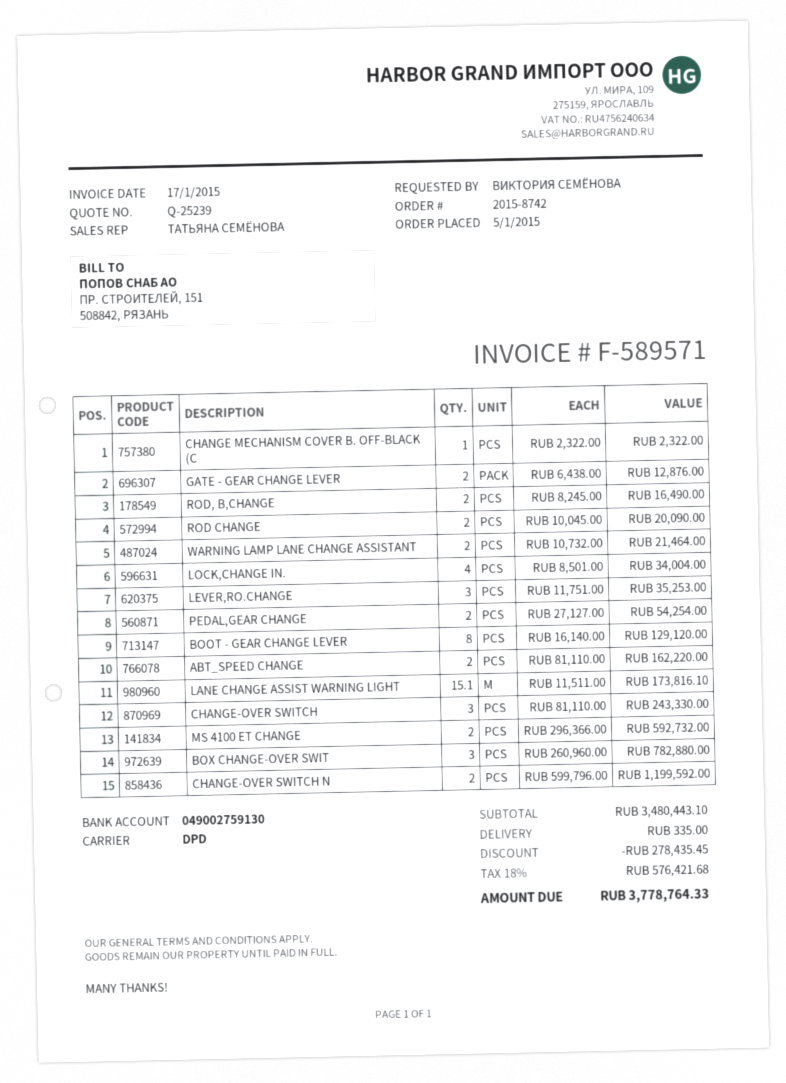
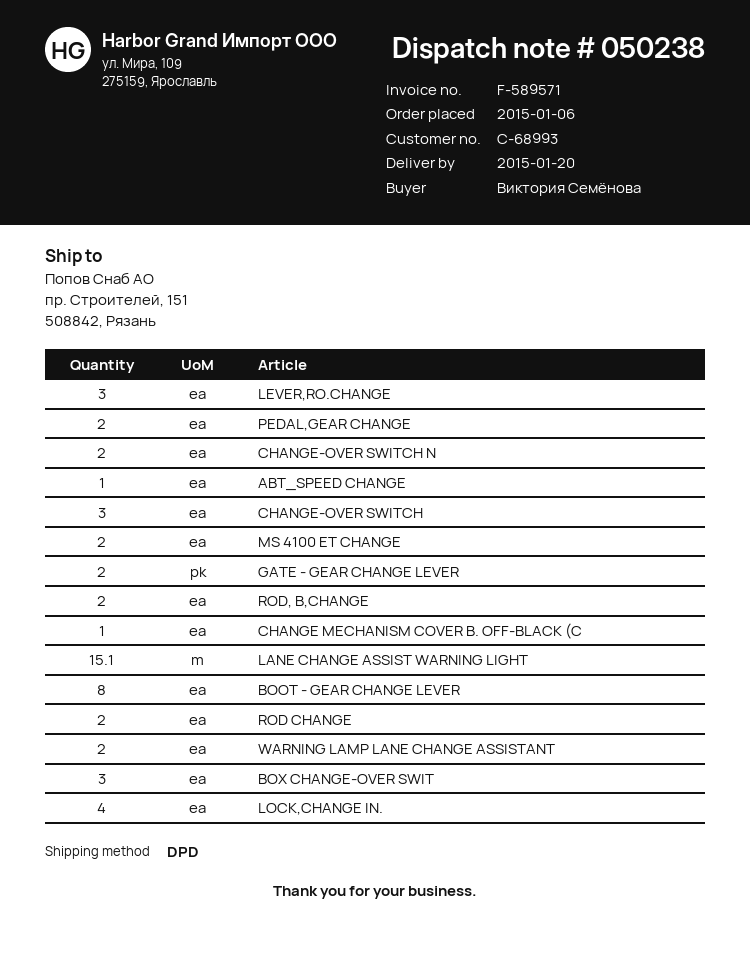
order date: 2015-01-05 -> 2015-01-06
ABT_SPEED CHANGE: 2 -> 1

